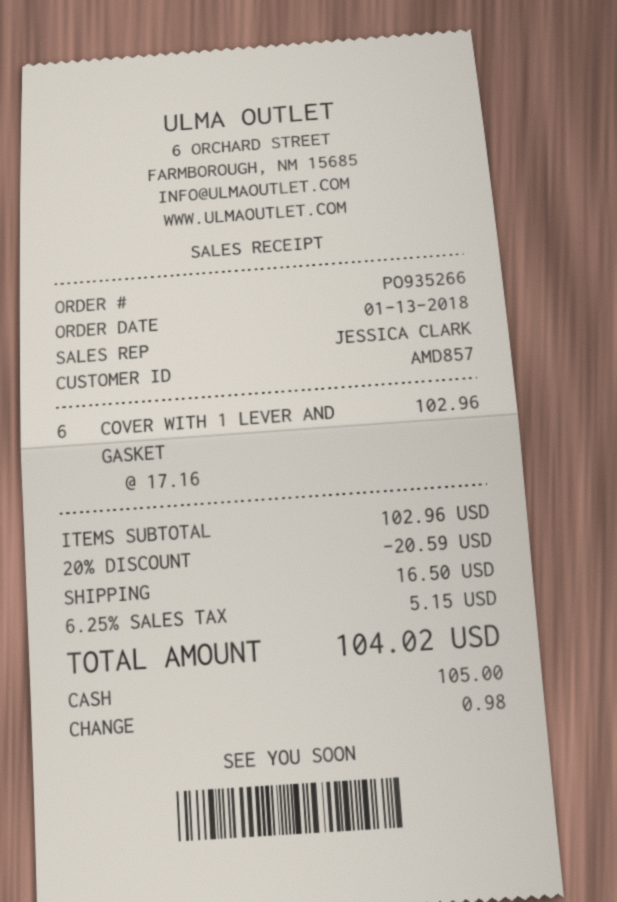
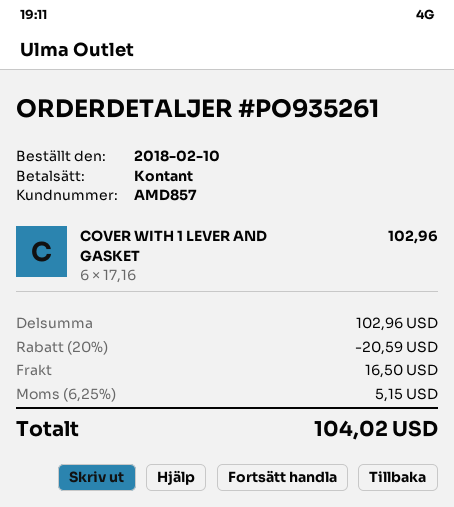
order number: PO935266 -> PO935261
order date: 2018-01-13 -> 2018-02-10

